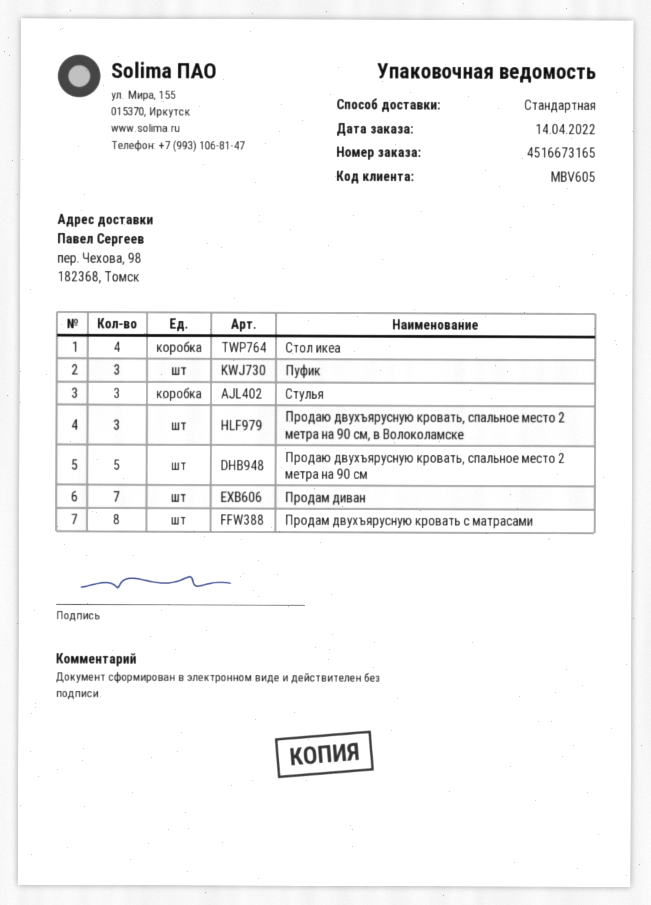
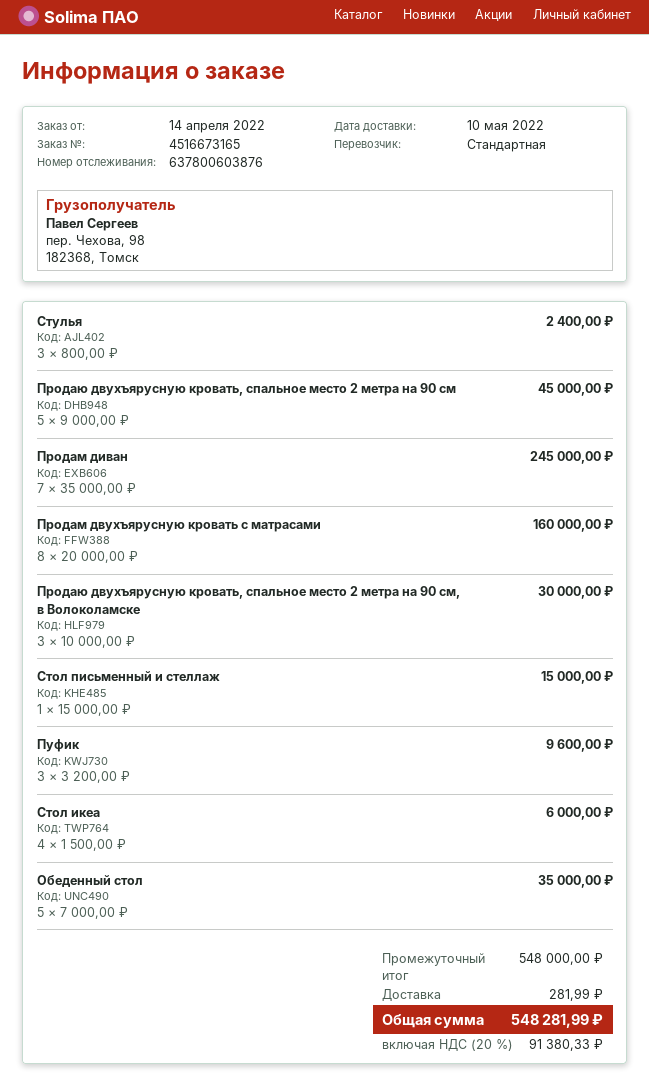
Стол письменный и стеллаж: none -> 1
Обеденный стол: none -> 5

